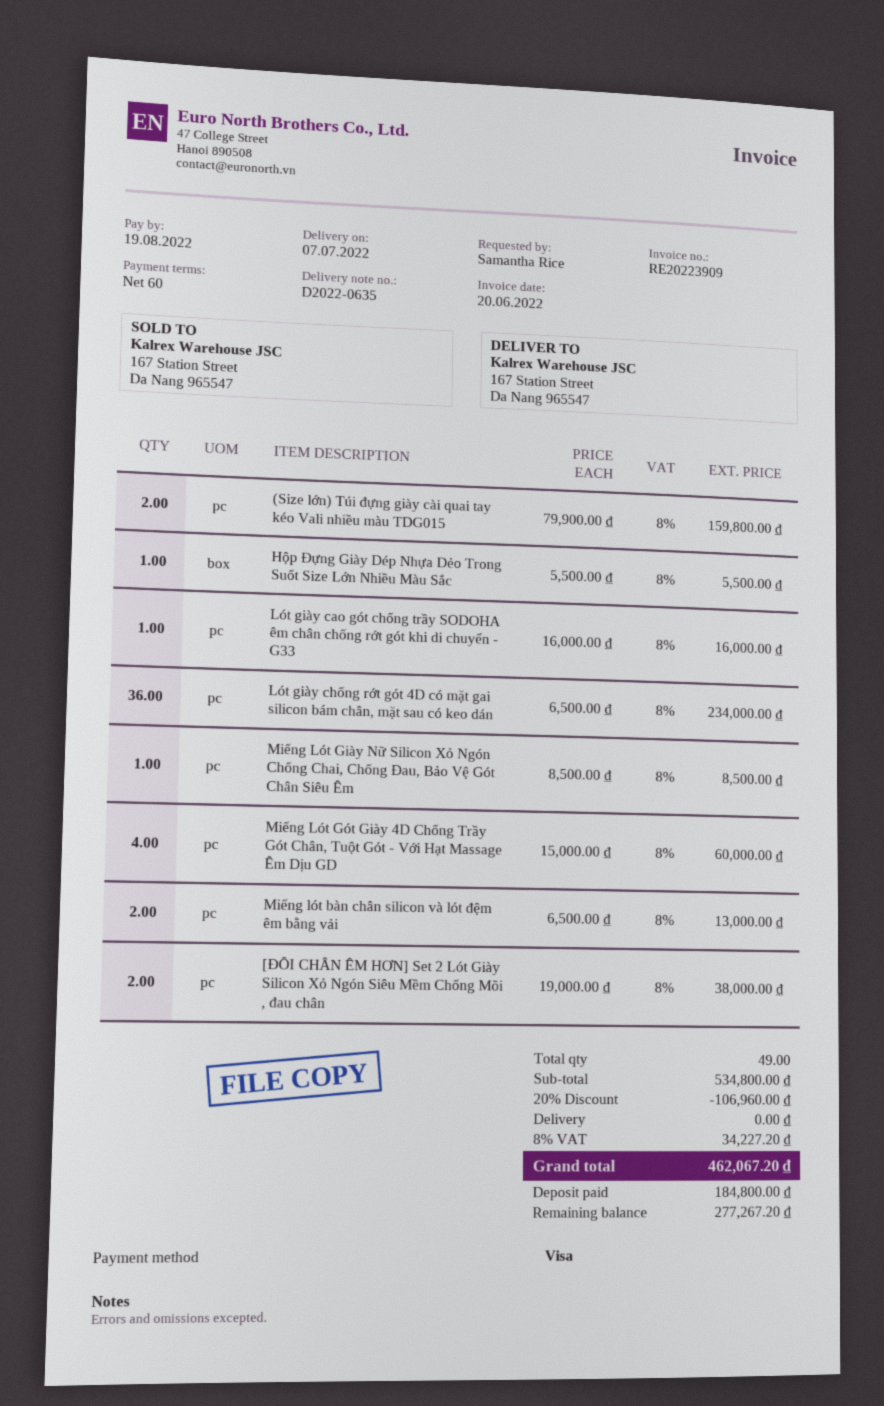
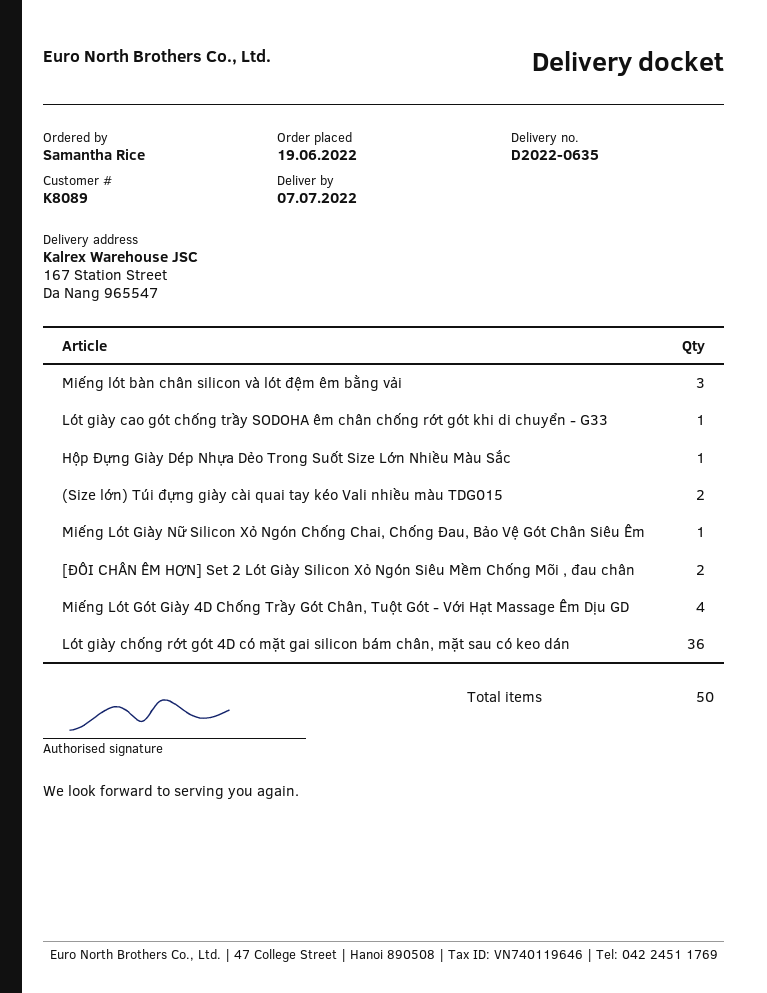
Miếng lót bàn chân silicon và lót đệm êm bằng vải: 2 -> 3
total quantity: 49 -> 50

